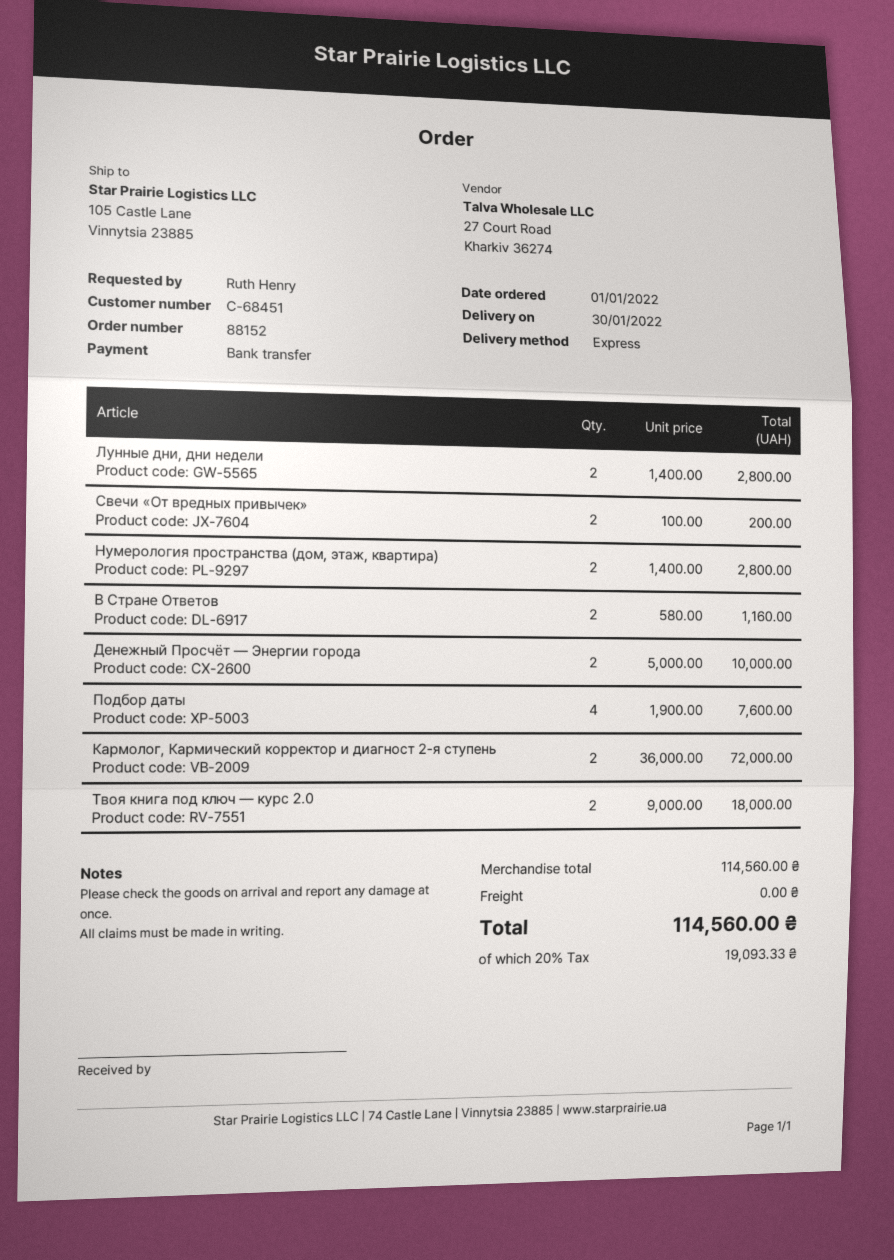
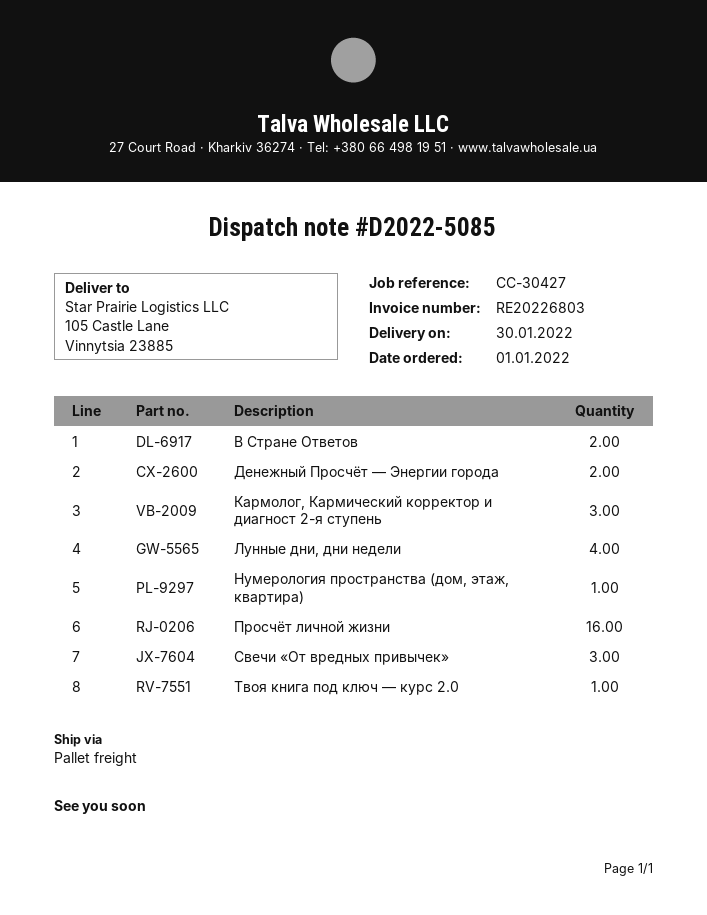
shipping method: express -> pallet freight
Лунные дни, дни недели: 2 -> 4
Свечи «От вредных привычек»: 2 -> 3
Нумерология пространства (дом, этаж, квартира): 2 -> 1
Подбор даты: 4 -> none
Кармолог, Кармический корректор и диагност 2-я ступень: 2 -> 3
Твоя книга под ключ — курс 2.0: 2 -> 1
Просчёт личной жизни: none -> 16

